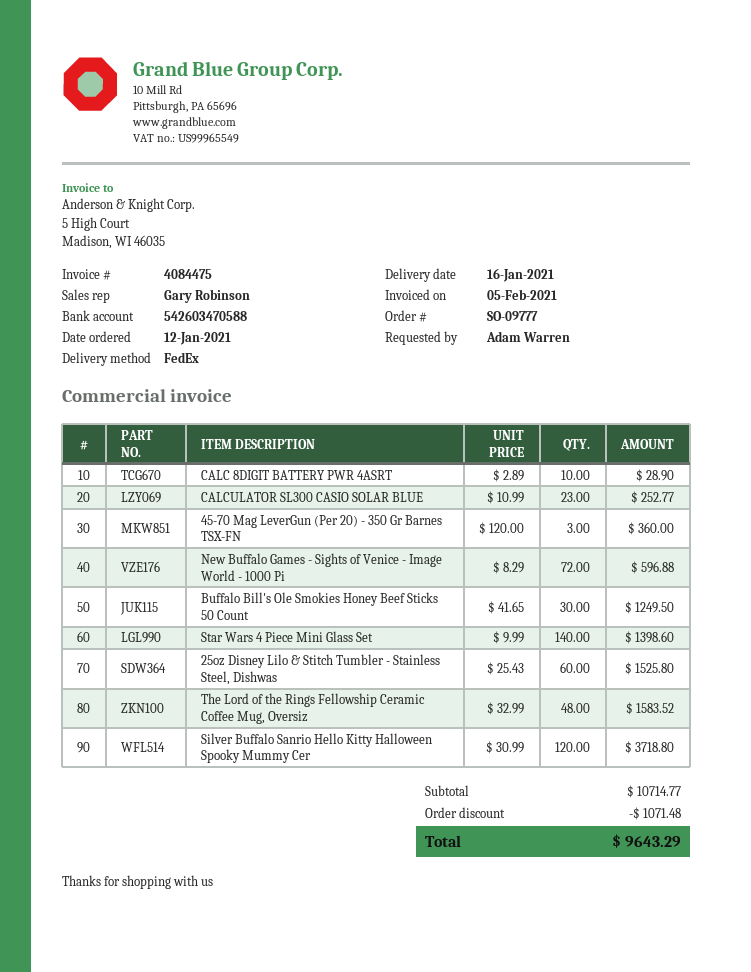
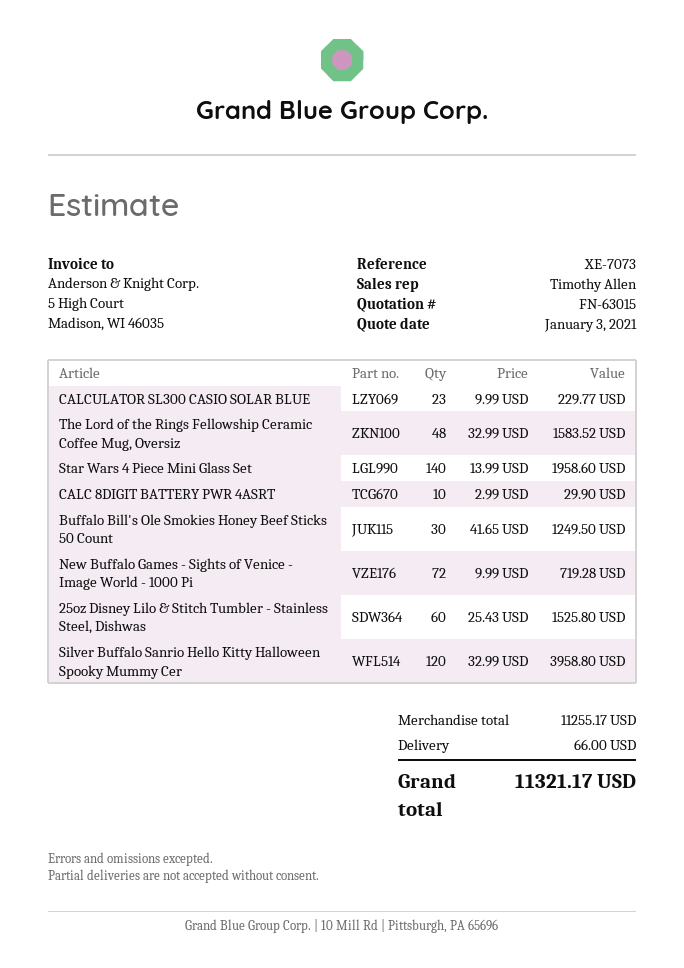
sales rep: Gary Robinson -> Timothy Allen
CALC 8DIGIT BATTERY PWR 4ASRT: 10 x 2.89 = 28.90 -> 10 x 2.99 = 29.90
CALCULATOR SL300 CASIO SOLAR BLUE: 23 x 10.99 = 252.77 -> 23 x 9.99 = 229.77
45-70 Mag LeverGun (Per 20) - 350 Gr Barnes TSX-FN: 3 x 120.00 = 360.00 -> none
New Buffalo Games - Sights of Venice - Image World - 1000 Pi: 72 x 8.29 = 596.88 -> 72 x 9.99 = 719.28
Star Wars 4 Piece Mini Glass Set: 140 x 9.99 = 1398.60 -> 140 x 13.99 = 1958.60
Silver Buffalo Sanrio Hello Kitty Halloween Spooky Mummy Cer: 120 x 30.99 = 3718.80 -> 120 x 32.99 = 3958.80
subtotal: 10714.77 -> 11255.17
discount: 1071.48 -> none
shipping: none -> 66.00
total: 9643.29 -> 11321.17

